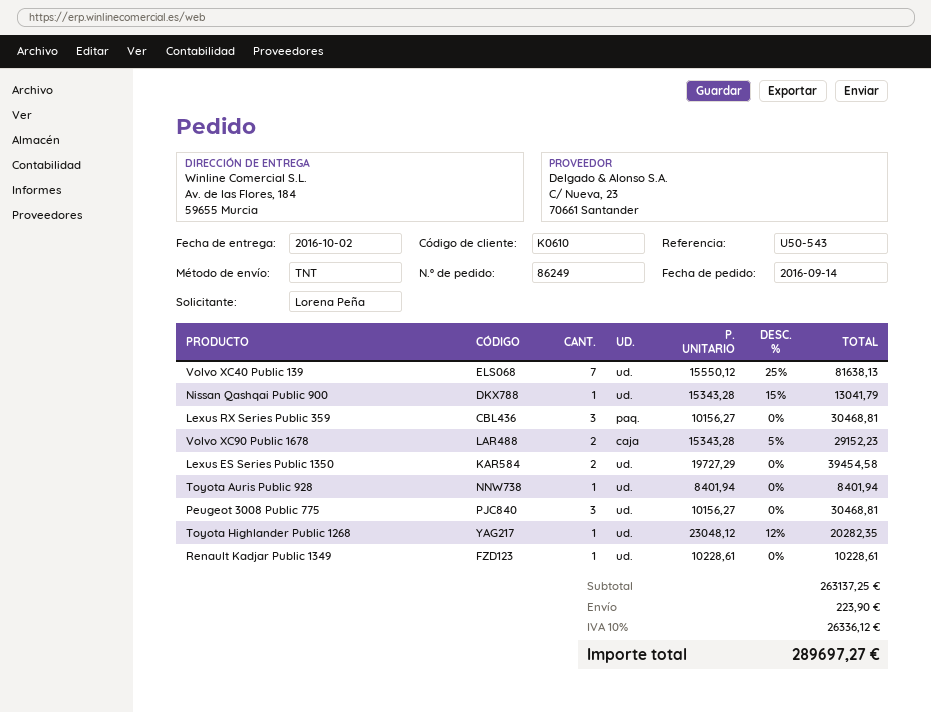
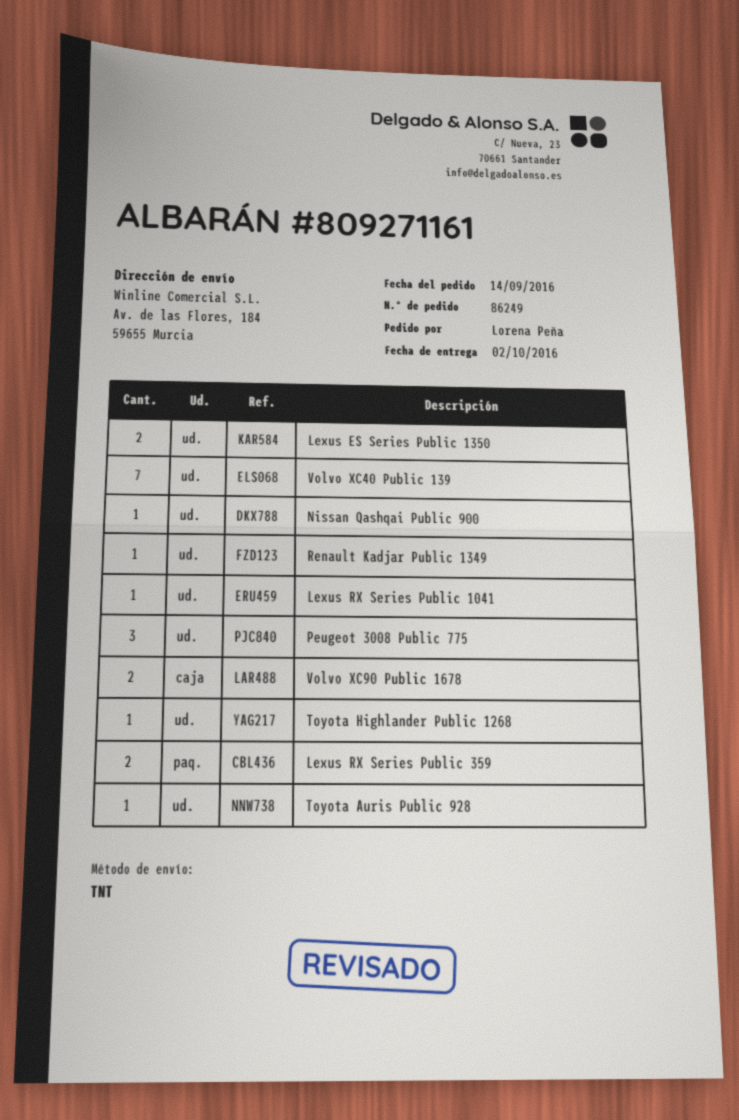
Lexus RX Series Public 359: 3 -> 2
Lexus RX Series Public 1041: none -> 1

